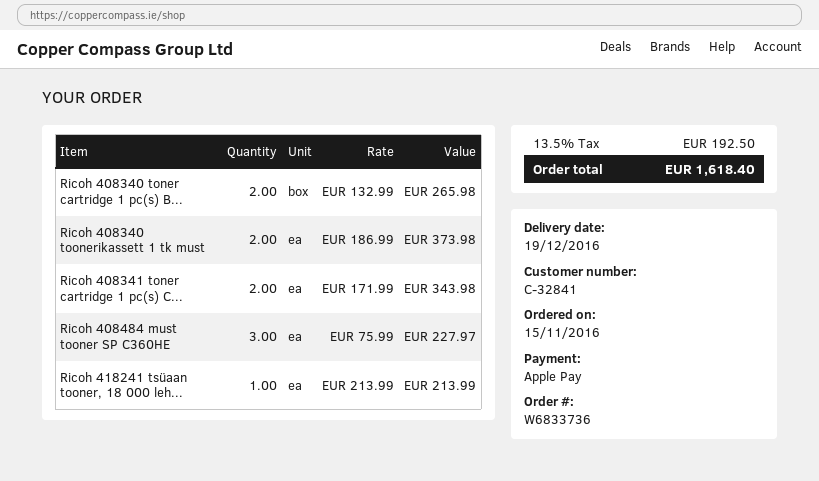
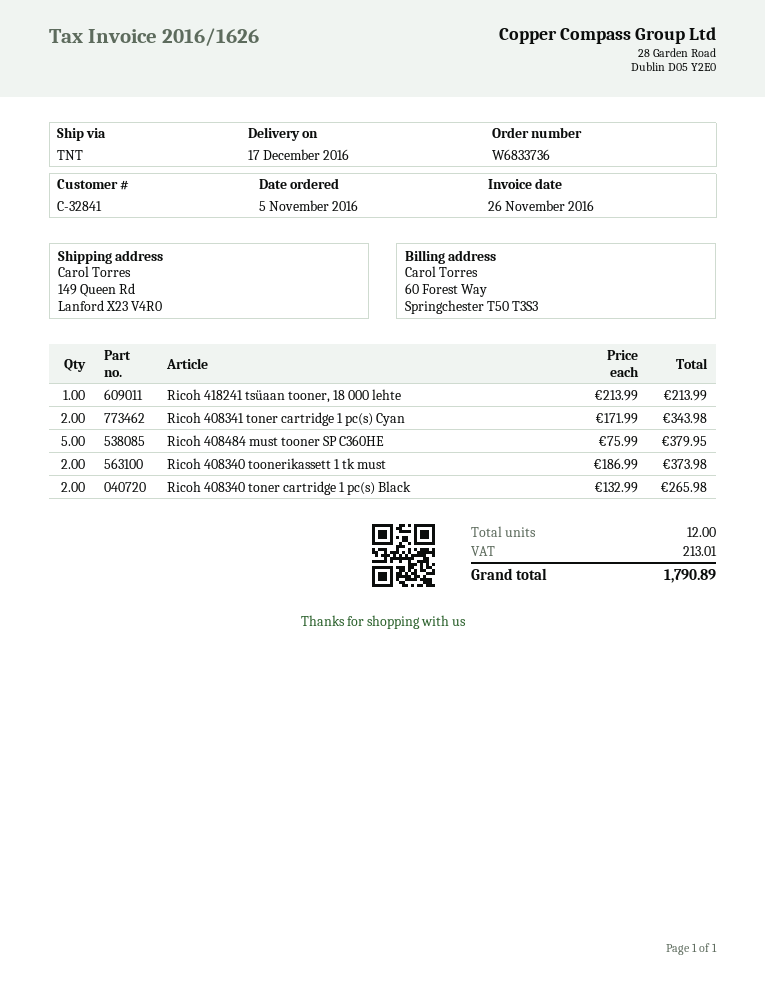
order date: 2016-11-15 -> 2016-11-05
delivery date: 2016-12-19 -> 2016-12-17
Ricoh 408484 must tooner SP C360HE: 3 x 75.99 = 227.97 -> 5 x 75.99 = 379.95
tax: 192.50 -> 213.01
total: 1618.40 -> 1790.89

